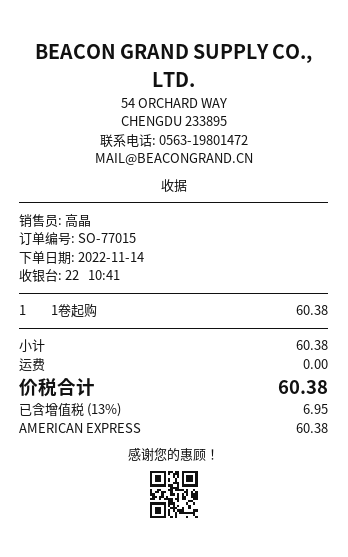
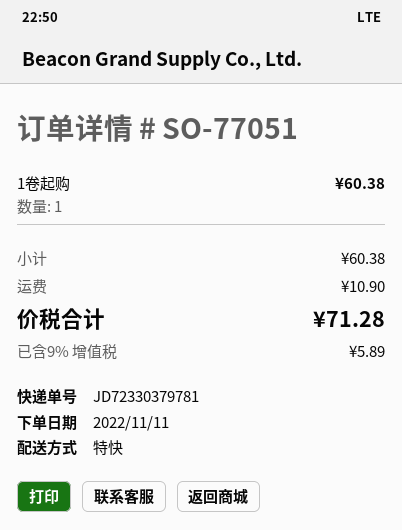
order number: SO-77015 -> SO-77051
order date: 2022-11-14 -> 2022-11-11
shipping: 0.00 -> 10.90
tax: 13% = 6.95 -> 9% = 5.89
total: 60.38 -> 71.28

